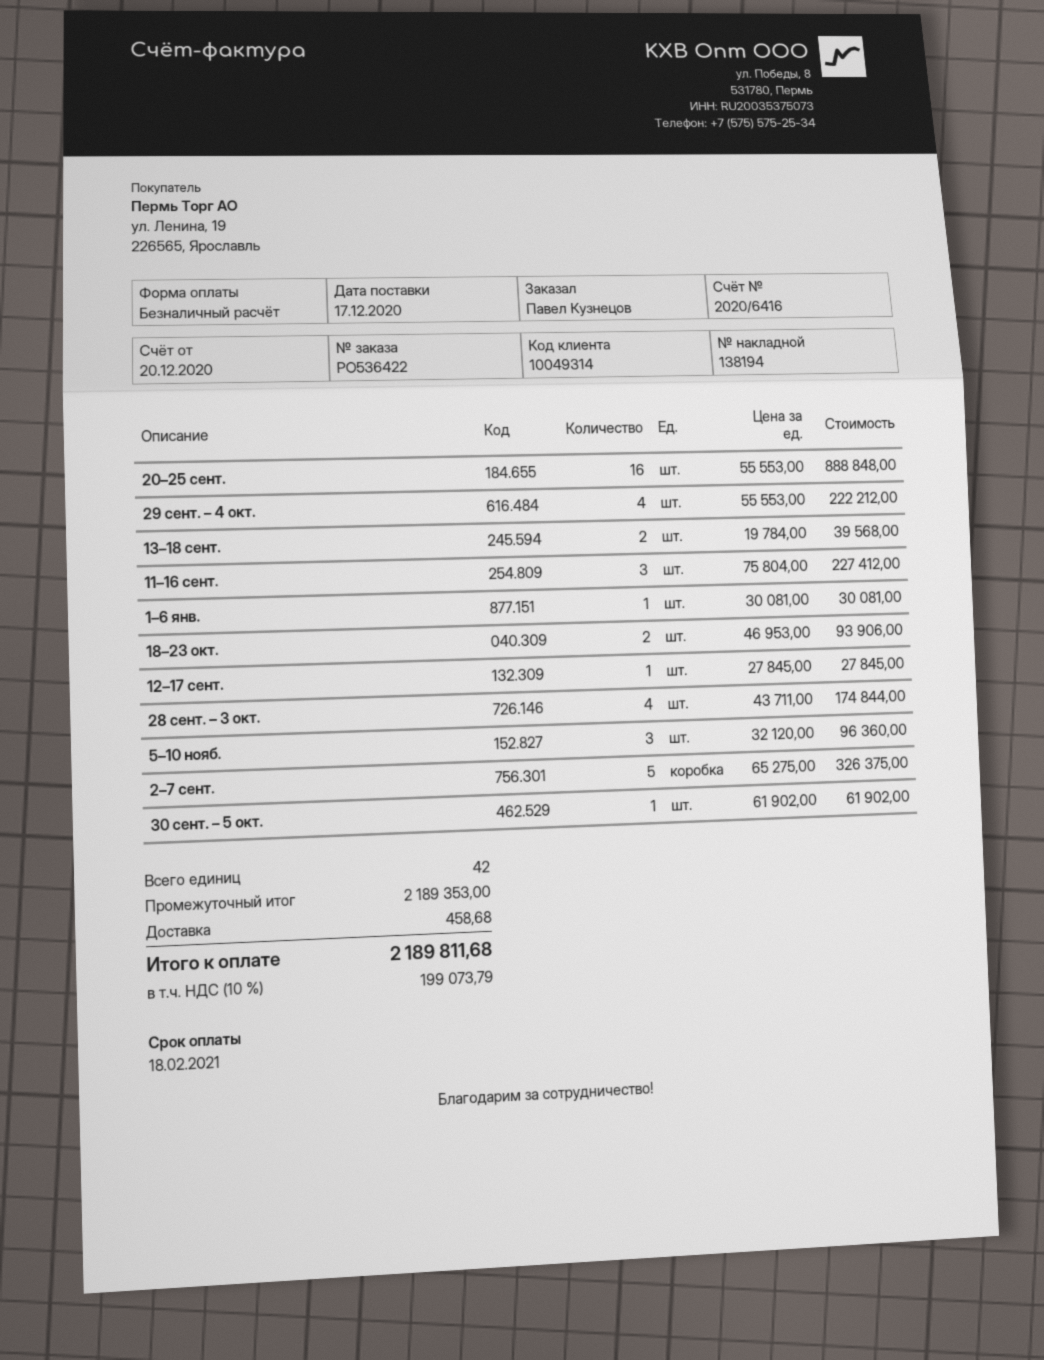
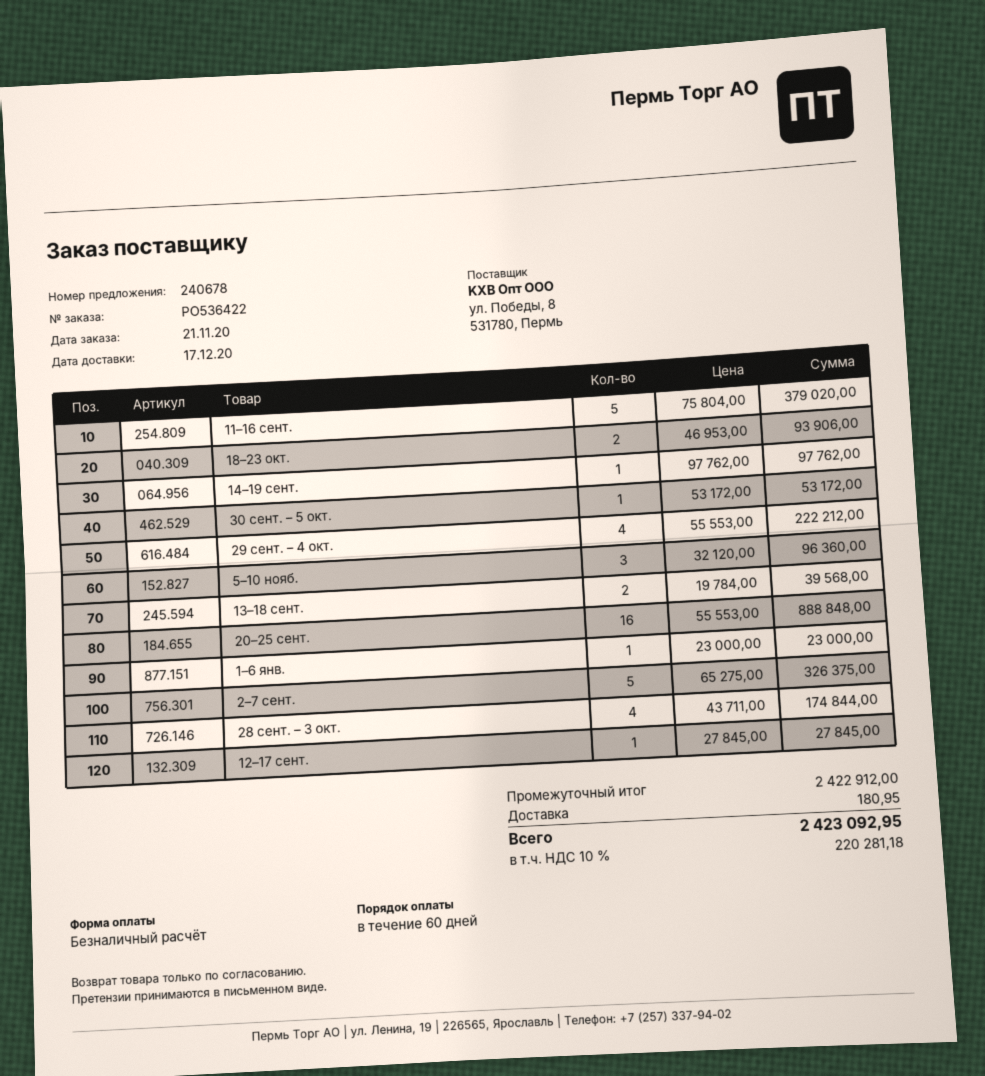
11–16 сент.: 3 x 75804.00 = 227412.00 -> 5 x 75804.00 = 379020.00
1–6 янв.: 1 x 30081.00 = 30081.00 -> 1 x 23000.00 = 23000.00
30 сент. – 5 окт.: 1 x 61902.00 = 61902.00 -> 1 x 53172.00 = 53172.00
14–19 сент.: none -> 1 x 97762.00 = 97762.00
subtotal: 2189353.00 -> 2422912.00
shipping: 458.68 -> 180.95
tax: 10% = 199073.79 -> 10% = 220281.18
total: 2189811.68 -> 2423092.95

